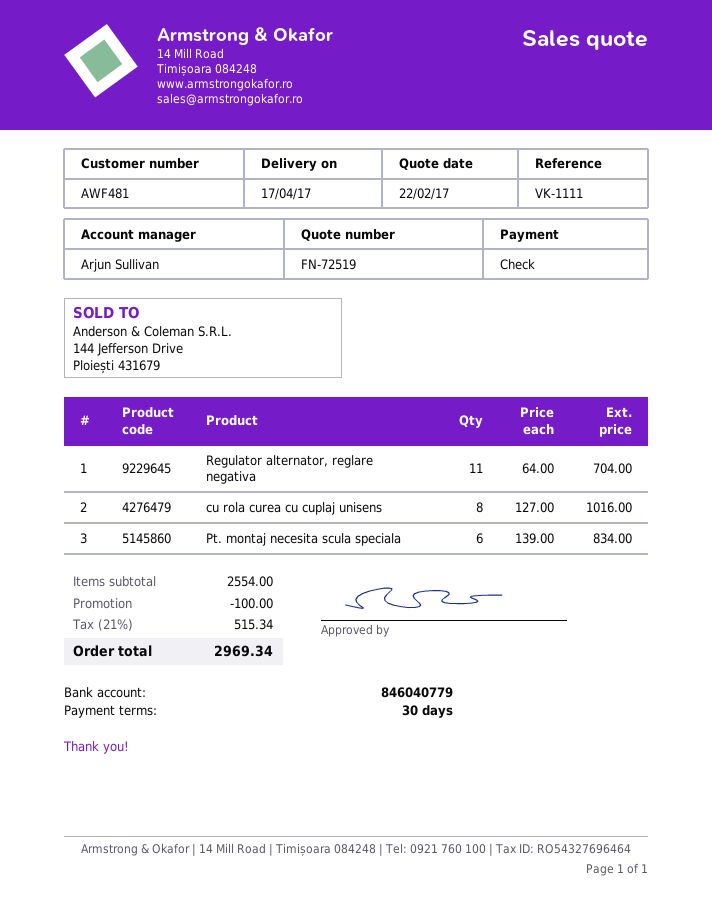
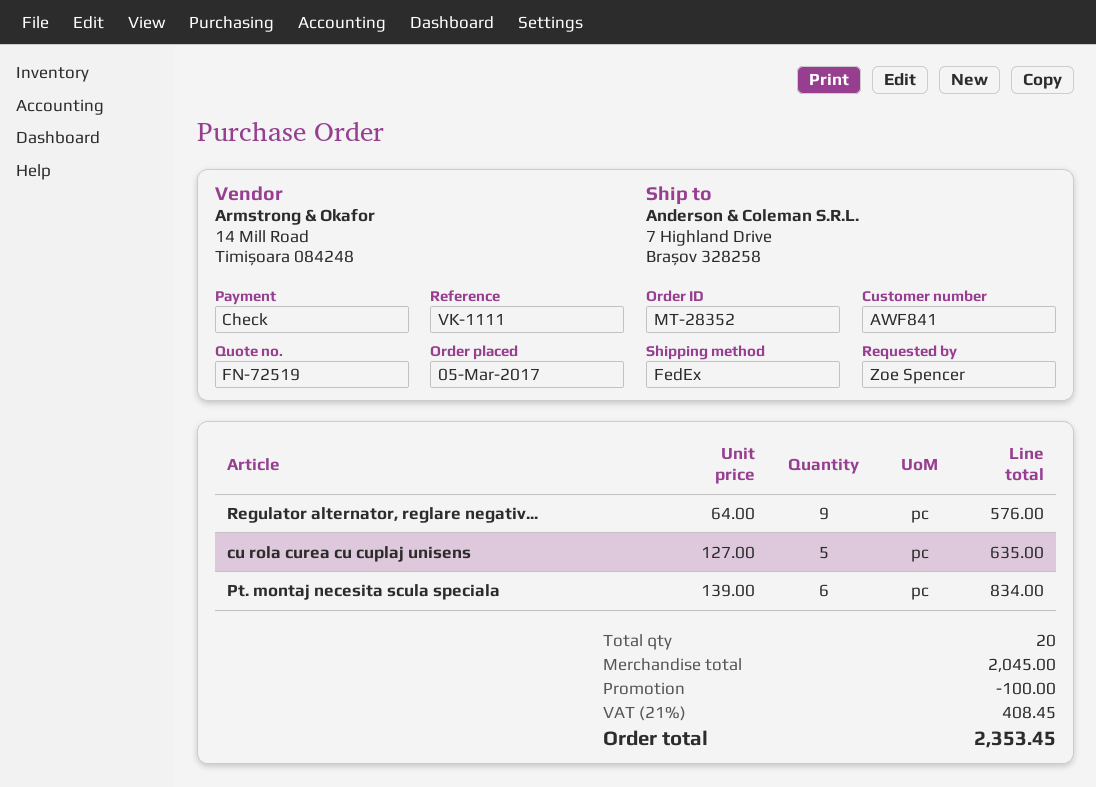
customer number: AWF481 -> AWF841
Regulator alternator, reglare negativa: 11 x 64.00 = 704.00 -> 9 x 64.00 = 576.00
cu rola curea cu cuplaj unisens: 8 x 127.00 = 1016.00 -> 5 x 127.00 = 635.00
subtotal: 2554.00 -> 2045.00
tax: 21% = 515.34 -> 21% = 408.45
total: 2969.34 -> 2353.45

